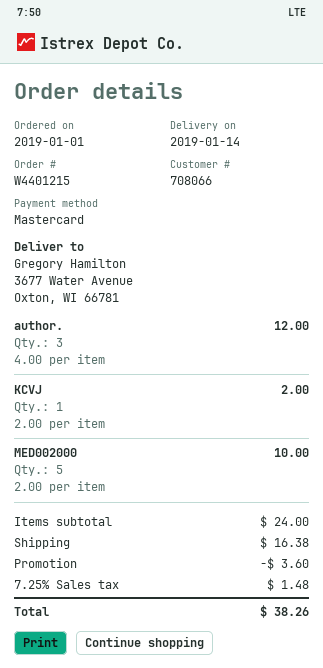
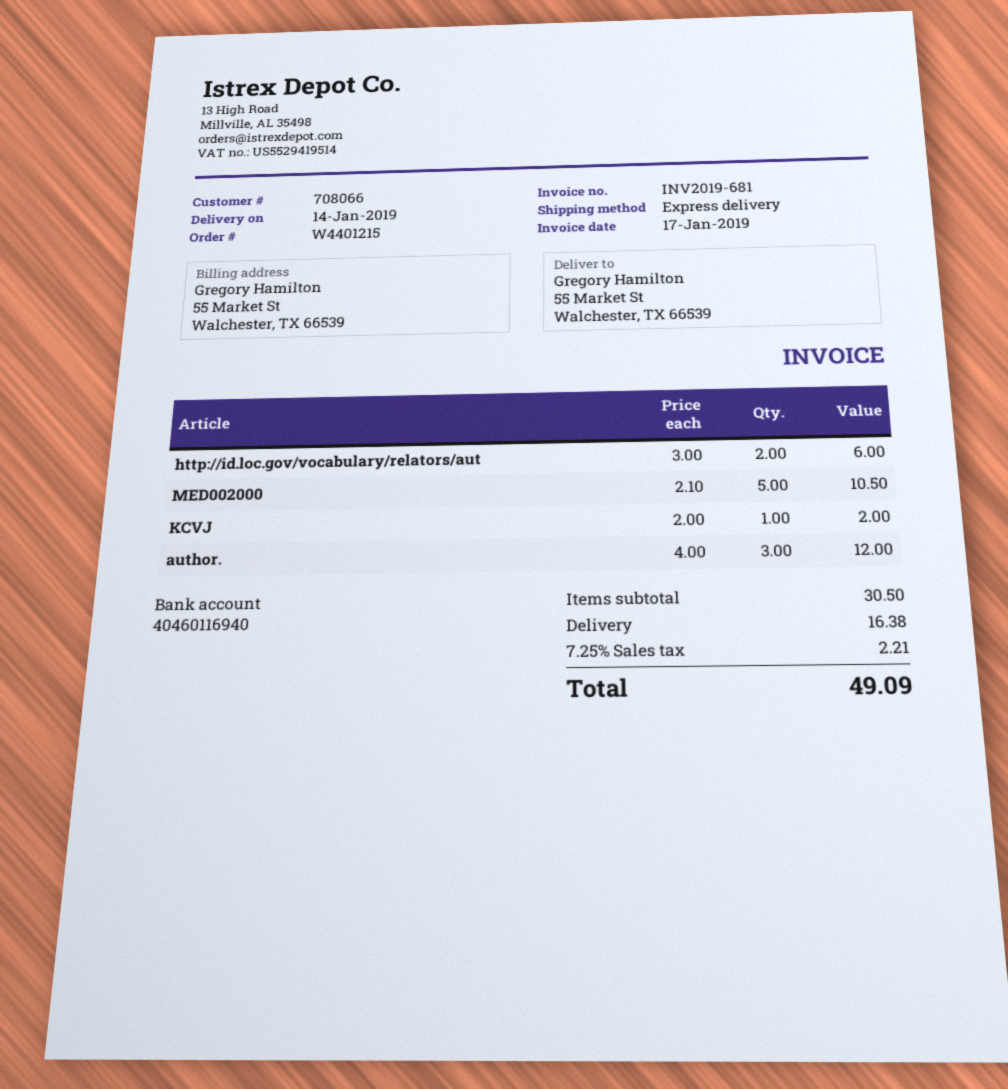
ship to: 3677 Water Avenue, Oxton, WI 66781 -> 55 Market St, Walchester, TX 66539
MED002000: 5 x 2.00 = 10.00 -> 5 x 2.10 = 10.50
http://id.loc.gov/vocabulary/relators/aut: none -> 2 x 3.00 = 6.00
subtotal: 24.00 -> 30.50
discount: 3.60 -> none
tax: 7.25% = 1.48 -> 7.25% = 2.21
total: 38.26 -> 49.09

